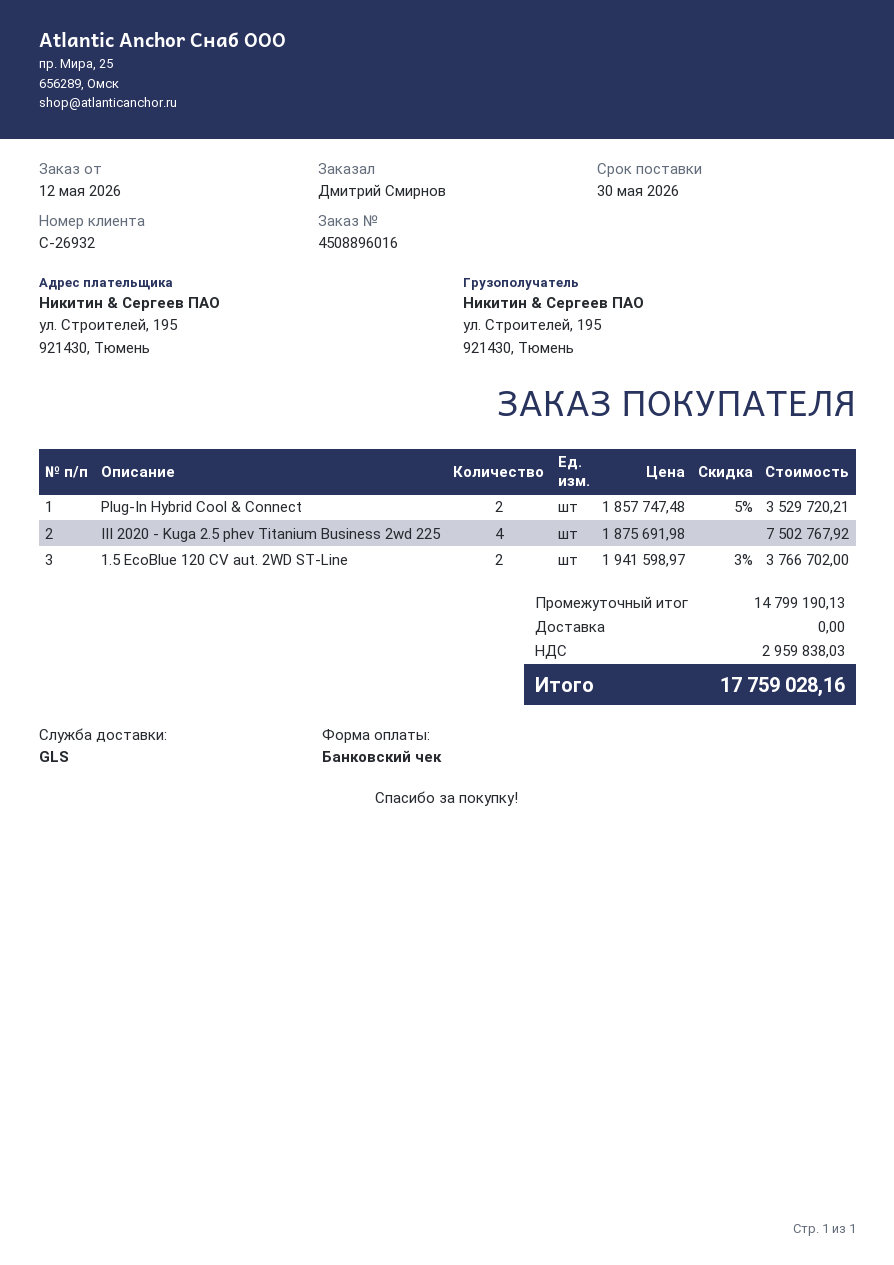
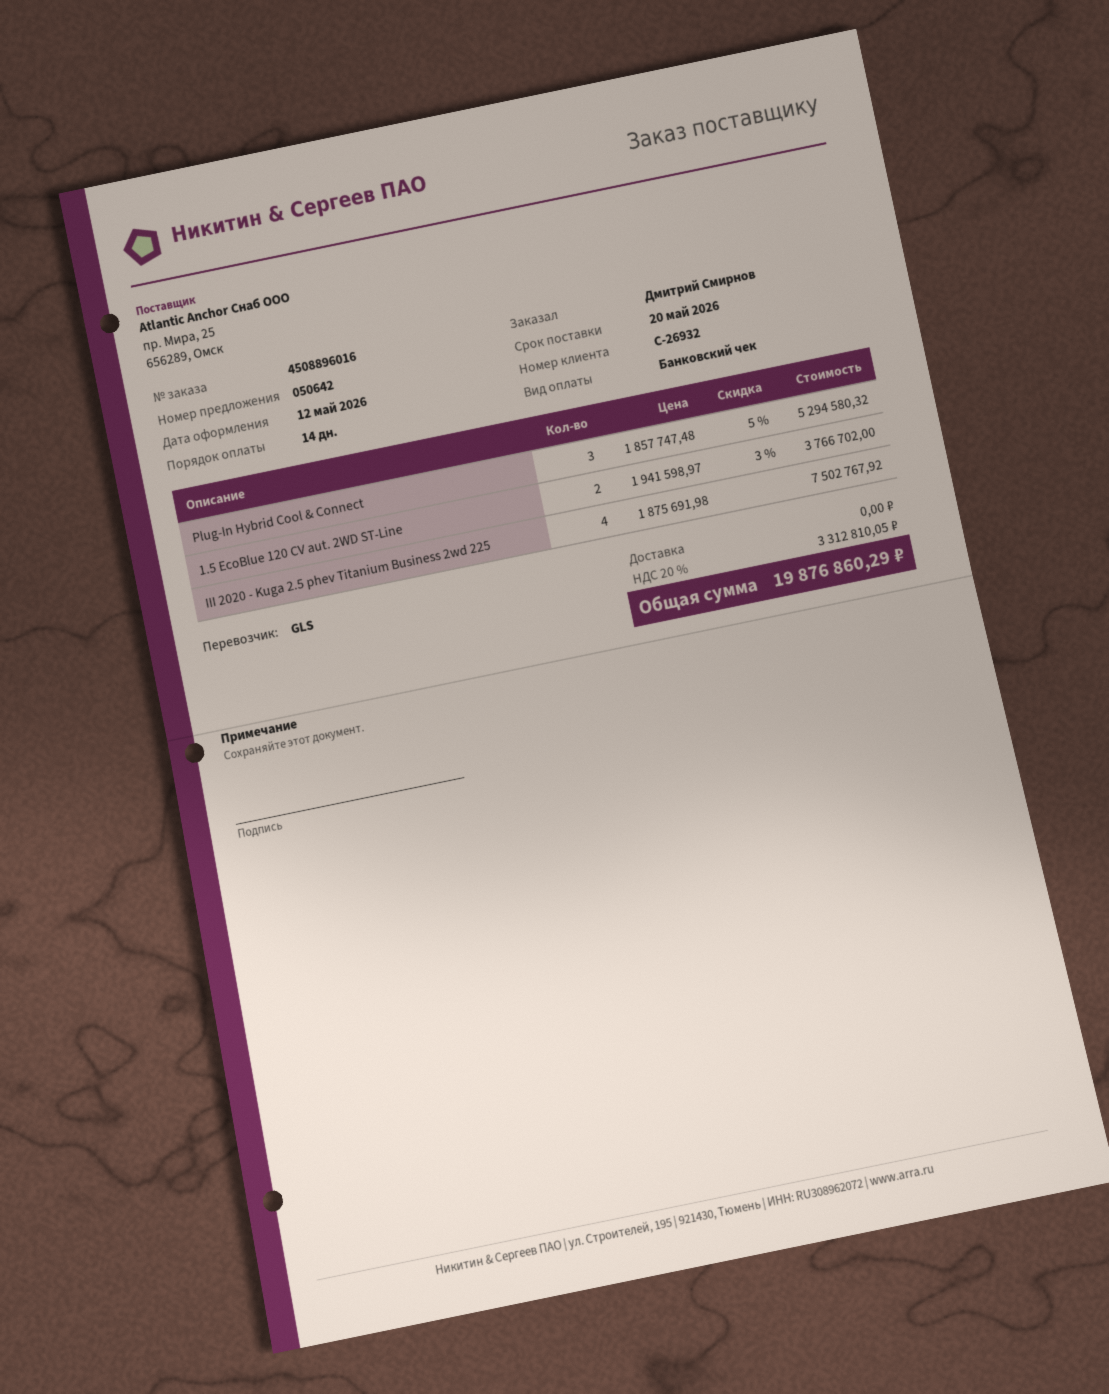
delivery date: 2026-05-30 -> 2026-05-20
Plug-In Hybrid Cool & Connect: 2 x 1857747.48 - 5% = 3529720.21 -> 3 x 1857747.48 - 5% = 5294580.32
tax: 2959838.03 -> 3312810.05
total: 17759028.16 -> 19876860.29

